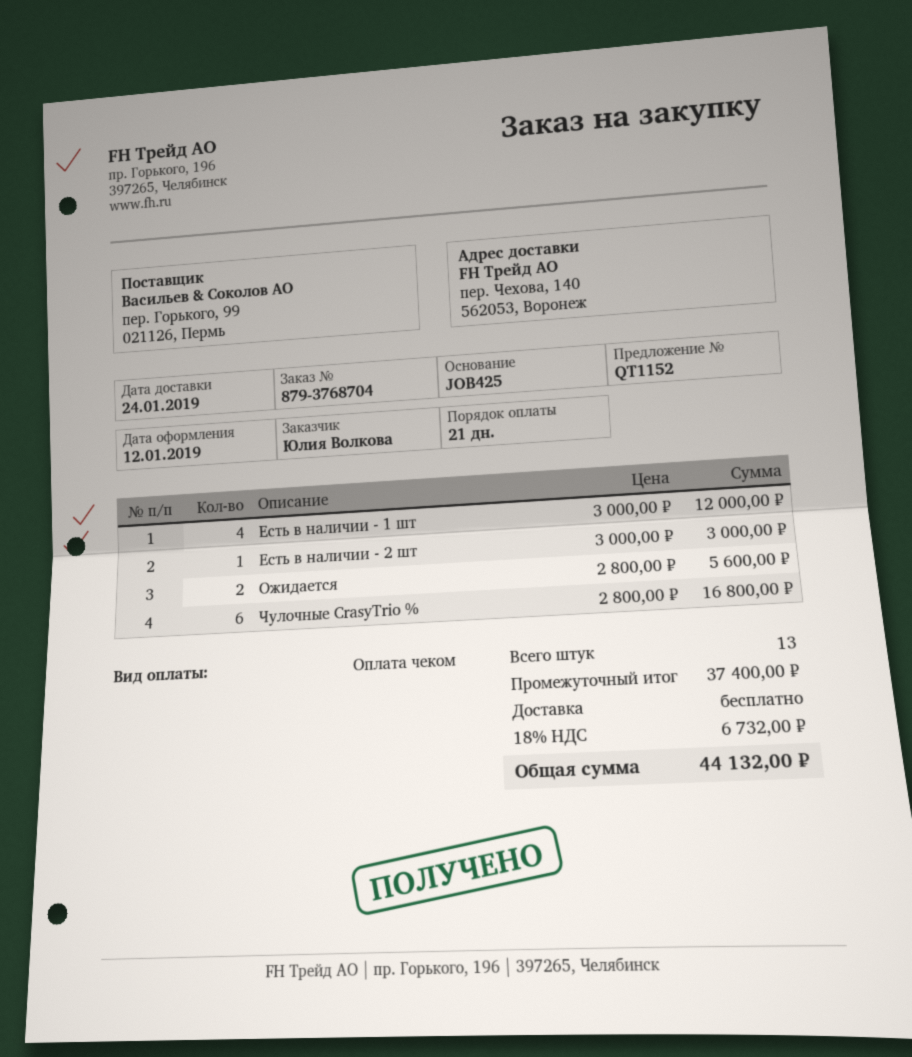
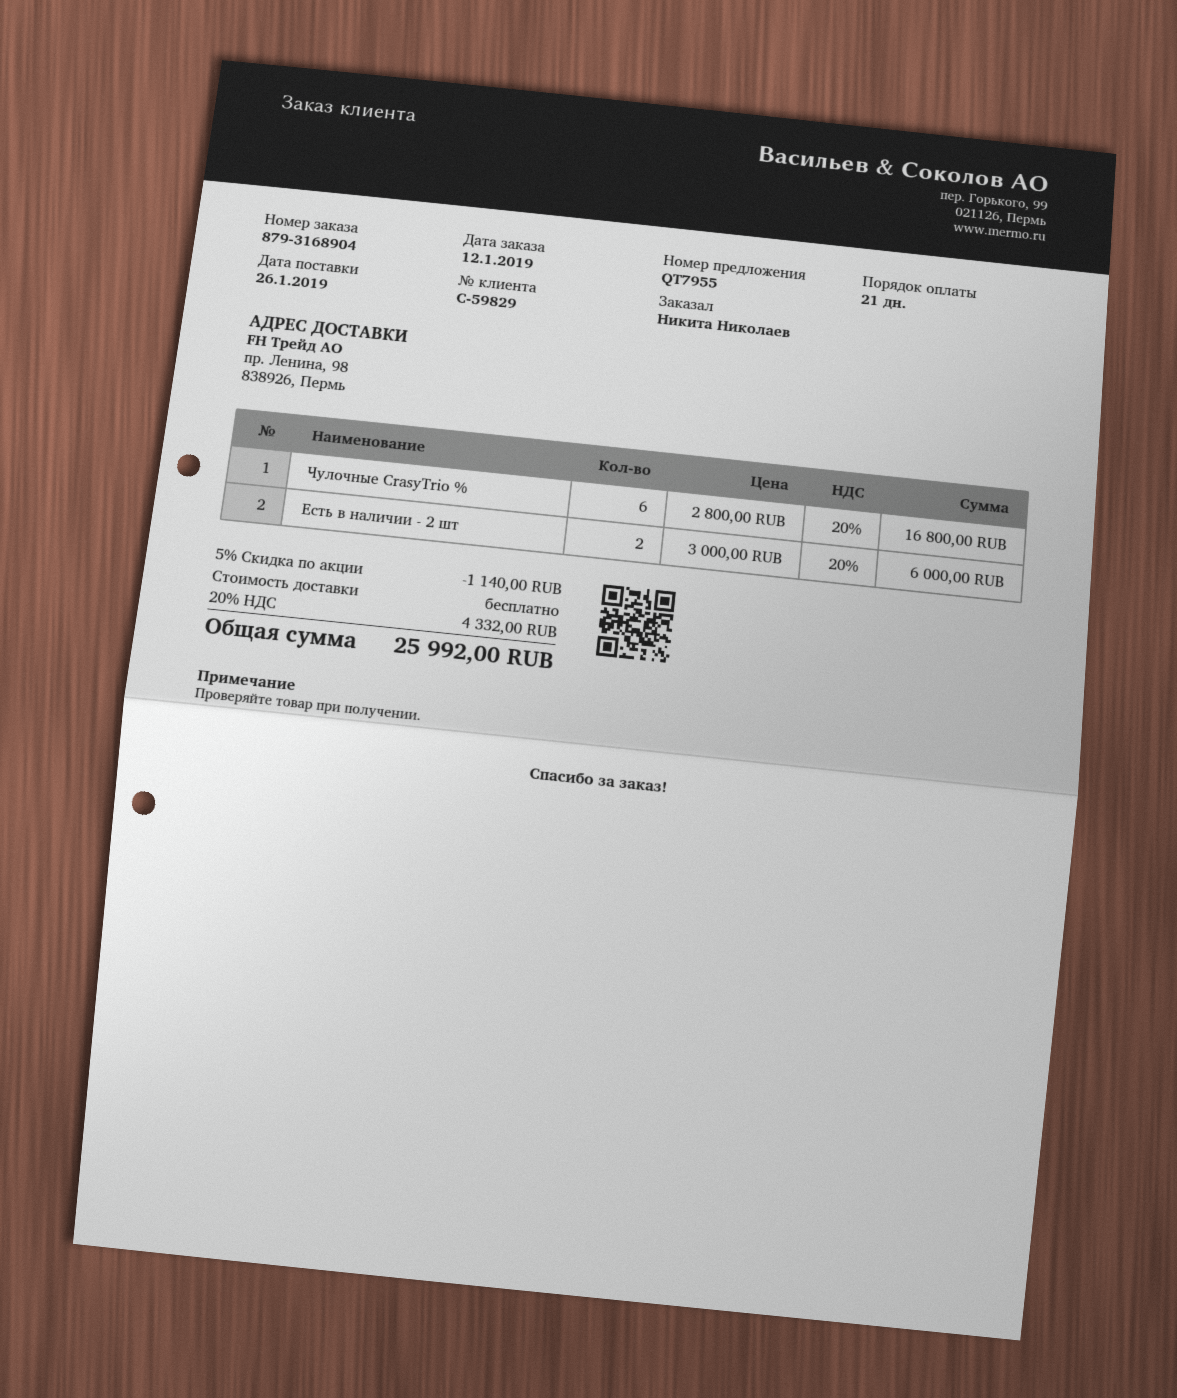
quote number: QT1152 -> QT7955
order number: 879-3768704 -> 879-3168904
delivery date: 2019-01-24 -> 2019-01-26
ordered by: Юлия Волкова -> Никита Николаев
ship to: пер. Чехова, 140, 562053, Воронеж -> пр. Ленина, 98, 838926, Пермь
Есть в наличии - 1 шт: 4 x 3000.00 = 12000.00 -> none
Есть в наличии - 2 шт: 1 x 3000.00 = 3000.00 -> 2 x 3000.00 = 6000.00
Ожидается: 2 x 2800.00 = 5600.00 -> none
discount: none -> 5% = 1140.00
tax: 18% = 6732.00 -> 20% = 4332.00
total: 44132.00 -> 25992.00

